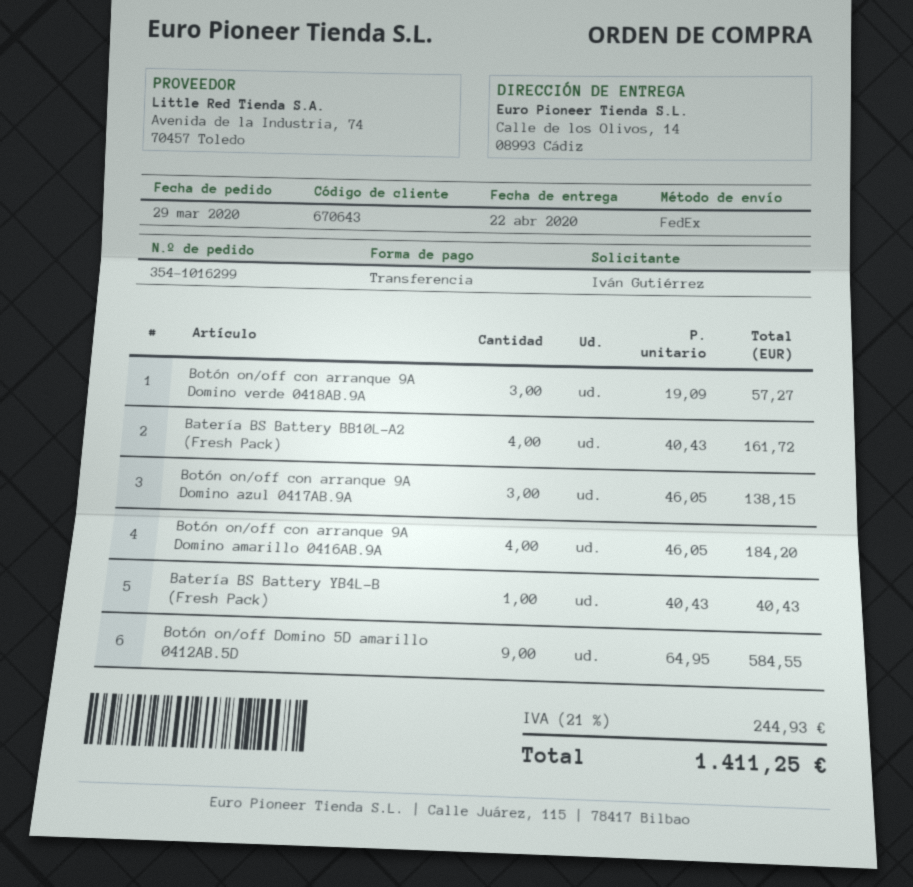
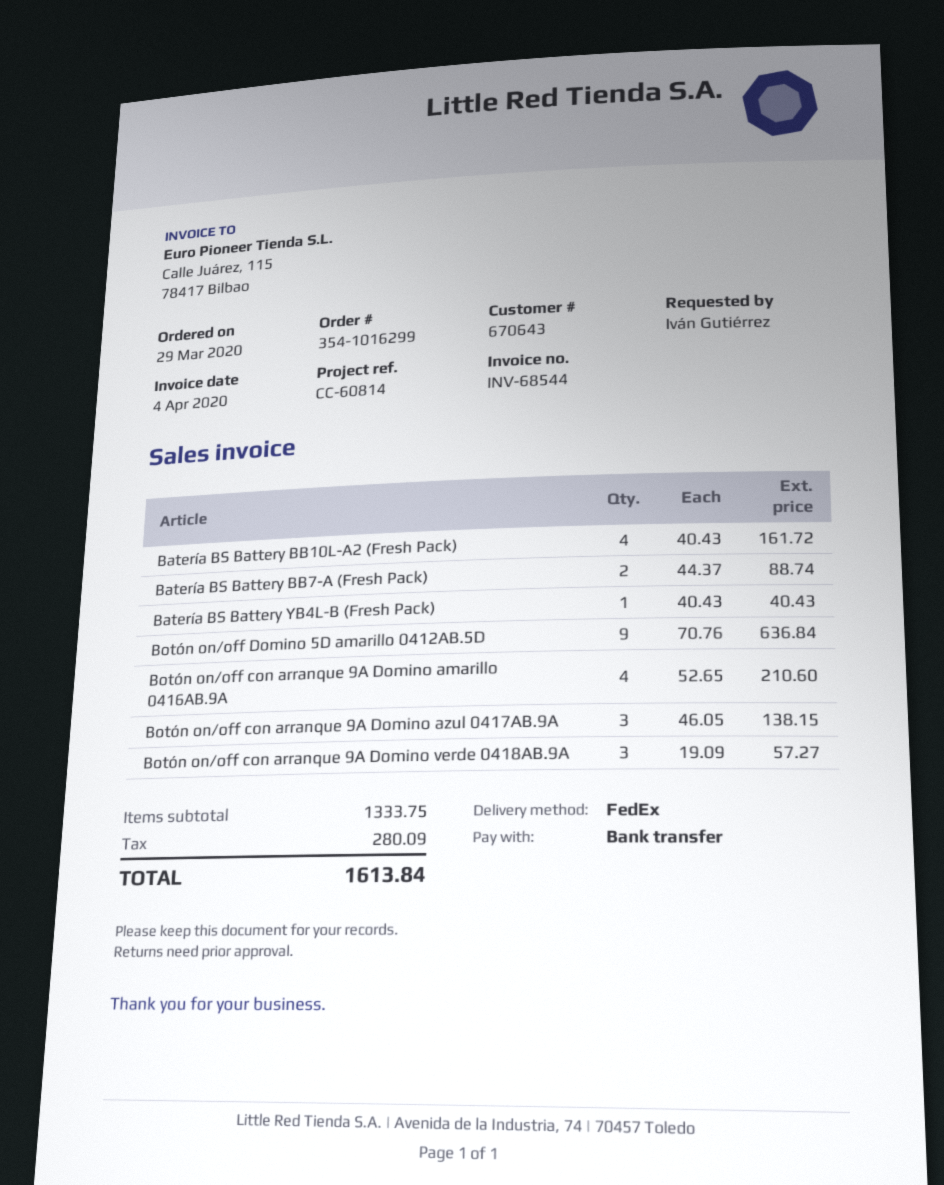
Botón on/off con arranque 9A Domino amarillo 0416AB.9A: 4 x 46.05 = 184.20 -> 4 x 52.65 = 210.60
Botón on/off Domino 5D amarillo 0412AB.5D: 9 x 64.95 = 584.55 -> 9 x 70.76 = 636.84
Batería BS Battery BB7-A (Fresh Pack): none -> 2 x 44.37 = 88.74
tax: 244.93 -> 280.09
total: 1411.25 -> 1613.84

